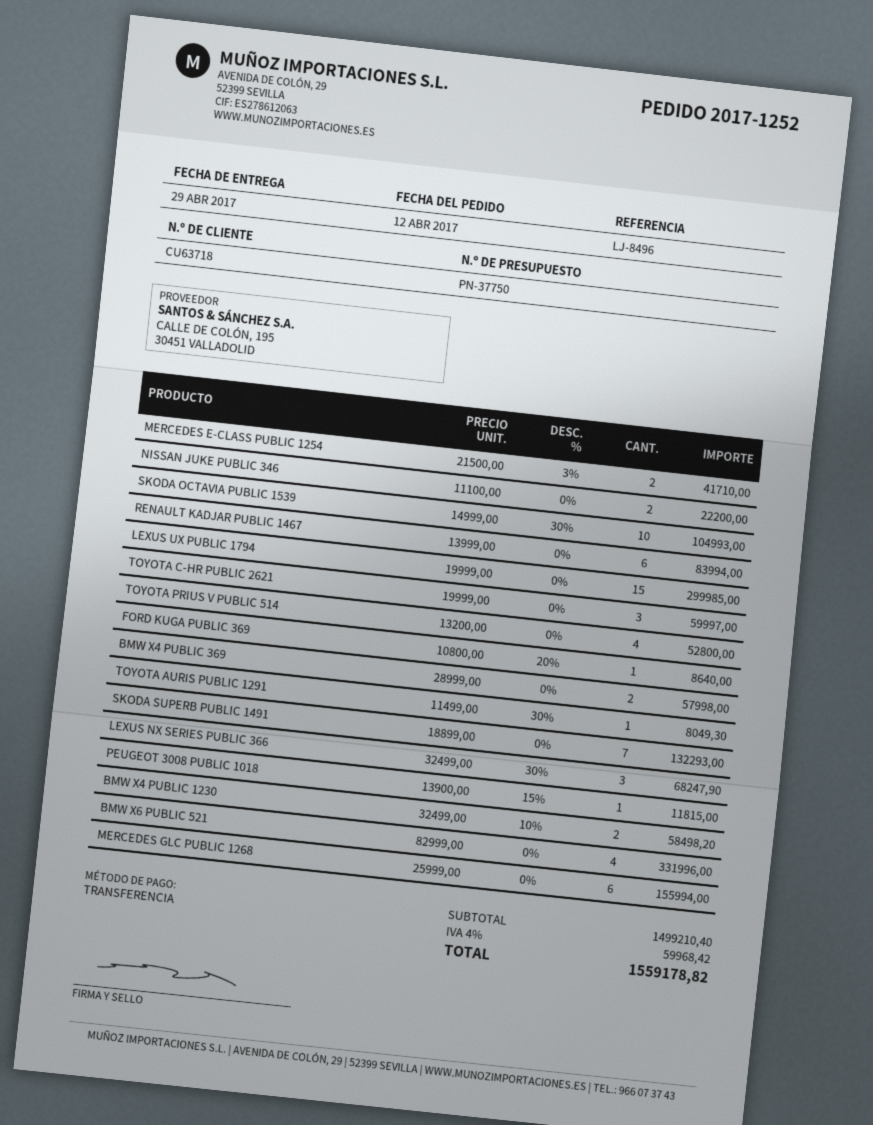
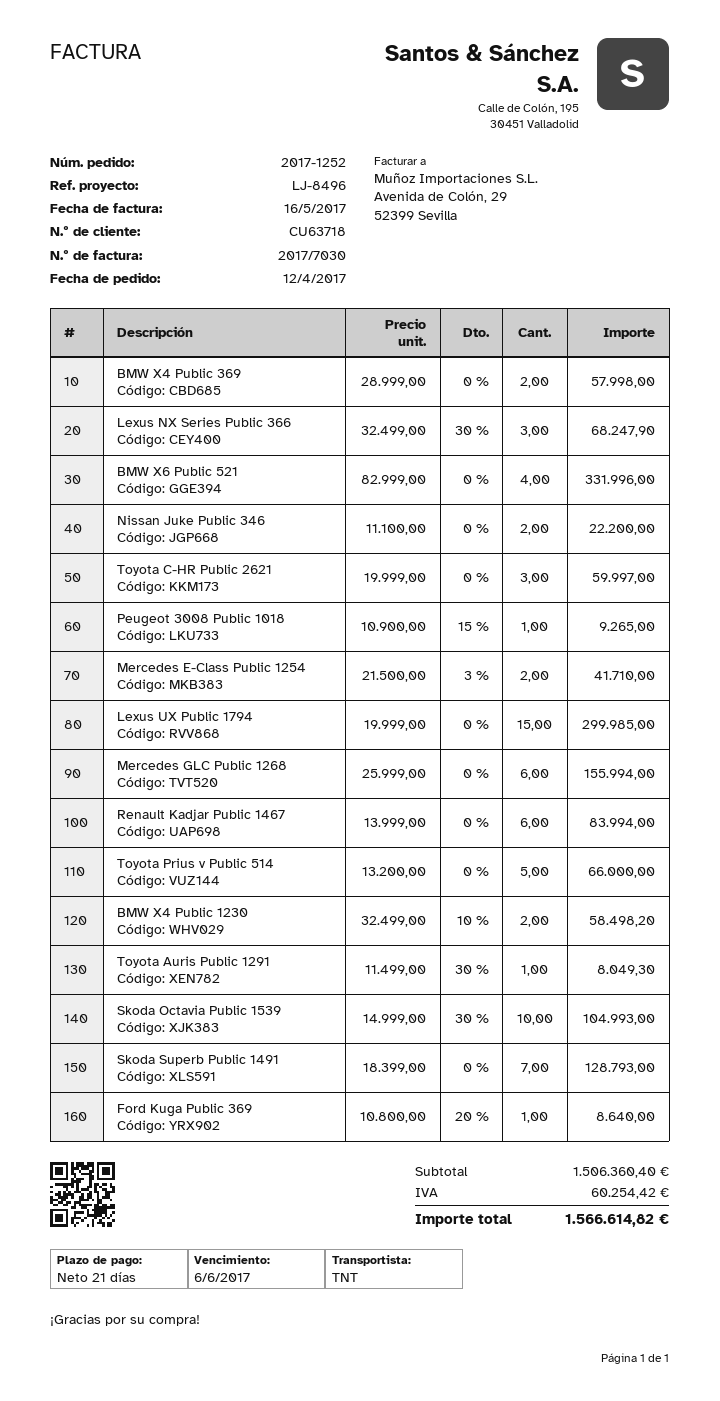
TOYOTA PRIUS V PUBLIC 514: 4 x 13200.00 = 52800.00 -> 5 x 13200.00 = 66000.00
SKODA SUPERB PUBLIC 1491: 7 x 18899.00 = 132293.00 -> 7 x 18399.00 = 128793.00
PEUGEOT 3008 PUBLIC 1018: 1 x 13900.00 - 15% = 11815.00 -> 1 x 10900.00 - 15% = 9265.00
subtotal: 1499210.40 -> 1506360.40
tax: 59968.42 -> 60254.42
total: 1559178.82 -> 1566614.82

